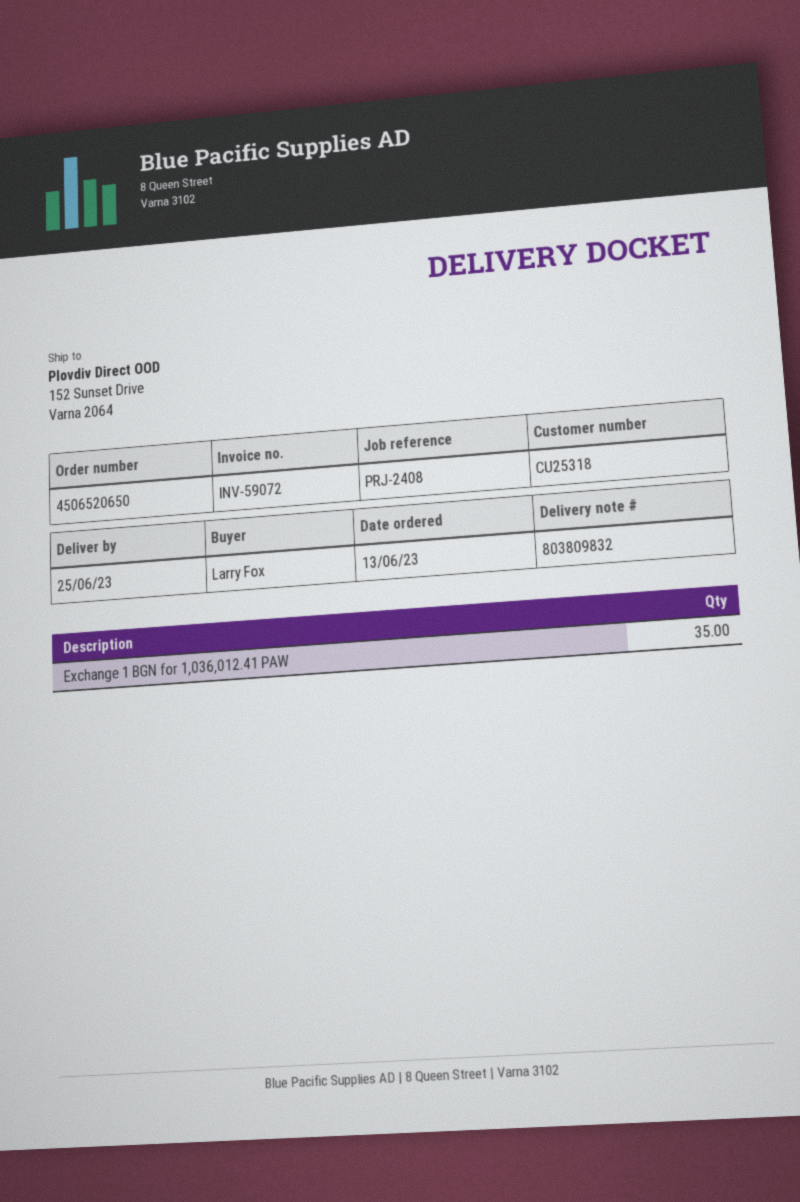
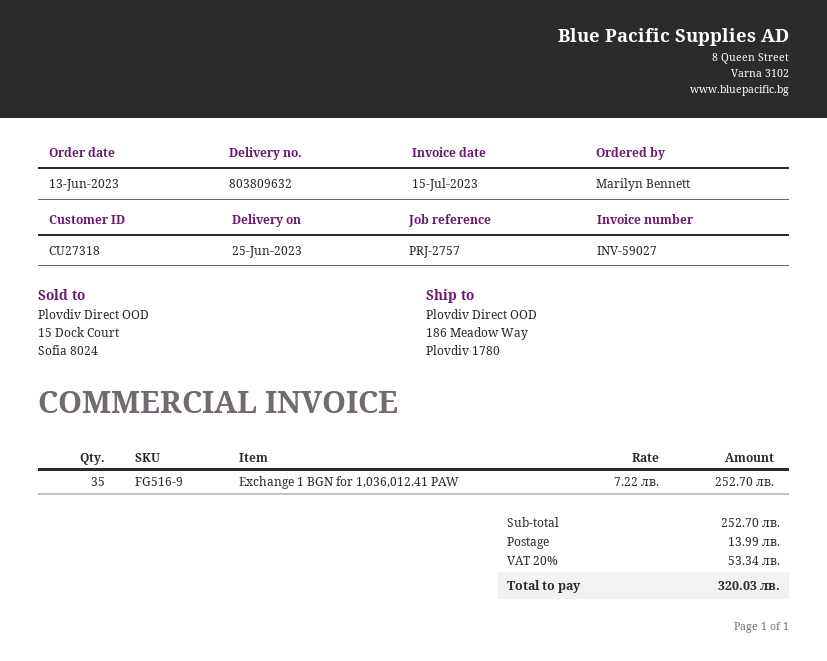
delivery note number: 803809832 -> 803809632
invoice number: INV-59072 -> INV-59027
customer number: CU25318 -> CU27318
reference: PRJ-2408 -> PRJ-2757
ordered by: Larry Fox -> Marilyn Bennett
ship to: 152 Sunset Drive, Varna 2064 -> 186 Meadow Way, Plovdiv 1780

